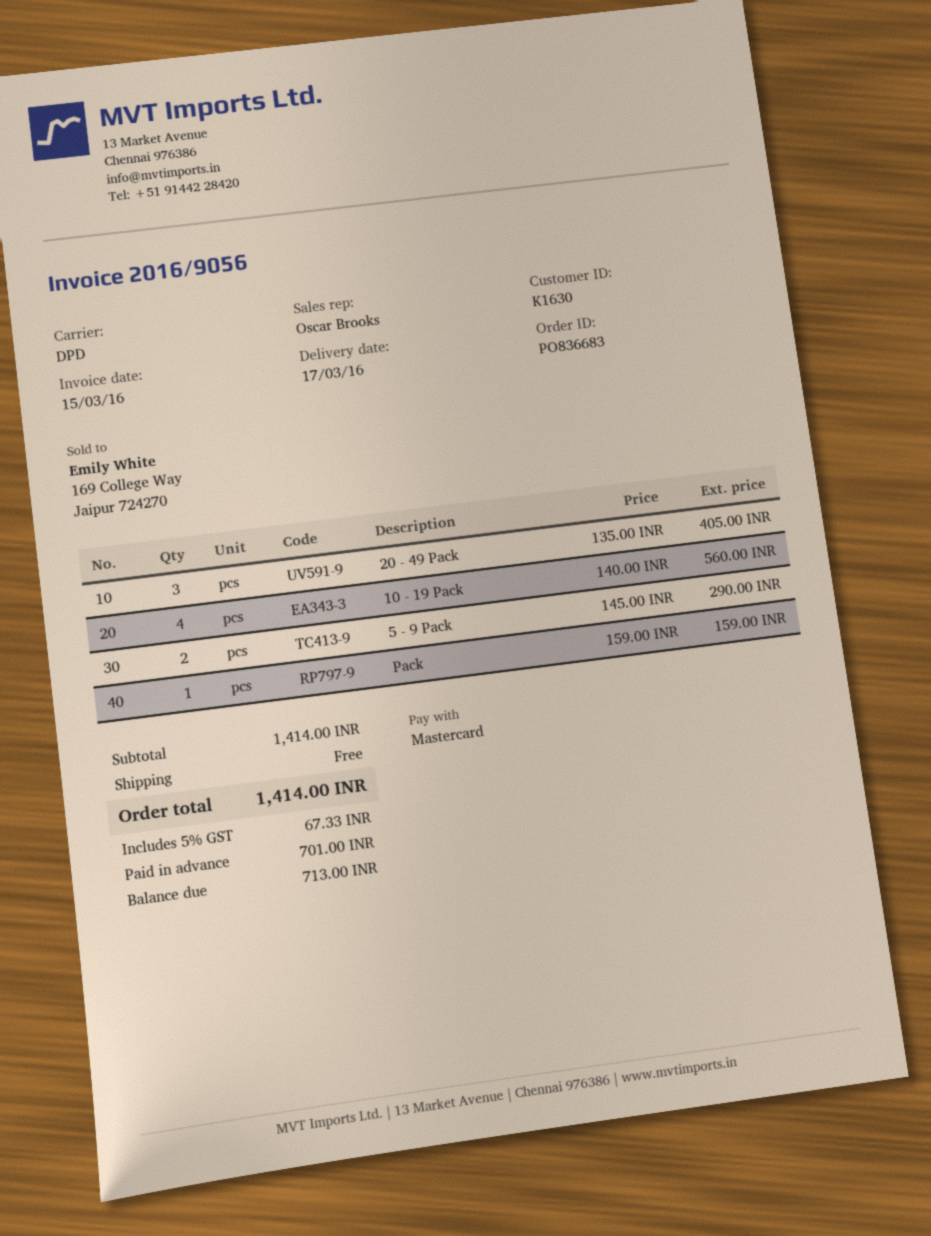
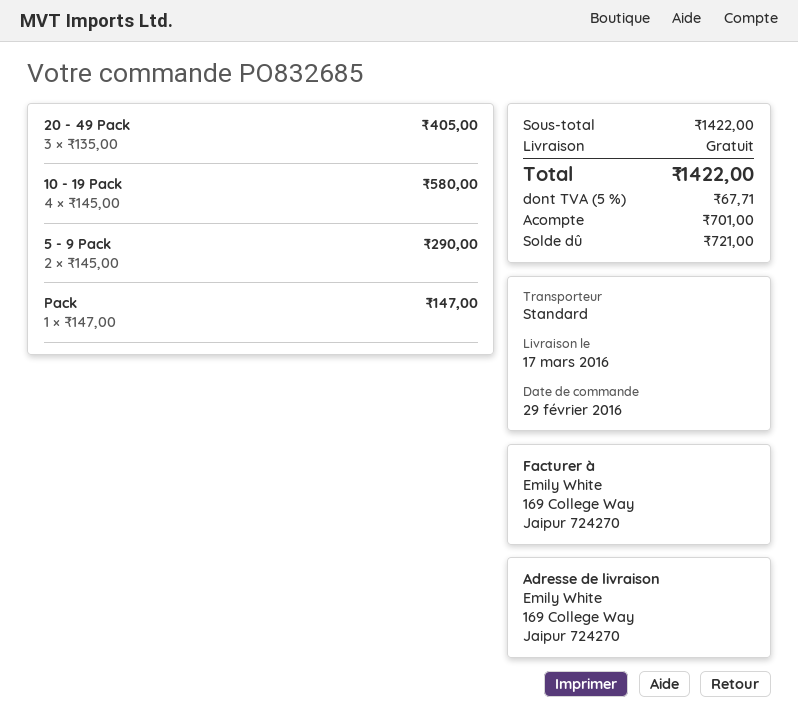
order number: PO836683 -> PO832685
shipping method: DPD -> standard
10 - 19 Pack: 4 x 140.00 = 560.00 -> 4 x 145.00 = 580.00
Pack: 1 x 159.00 = 159.00 -> 1 x 147.00 = 147.00
subtotal: 1414.00 -> 1422.00
tax: 5% = 67.33 -> 5% = 67.71
total: 1414.00 -> 1422.00
balance: 713.00 -> 721.00

